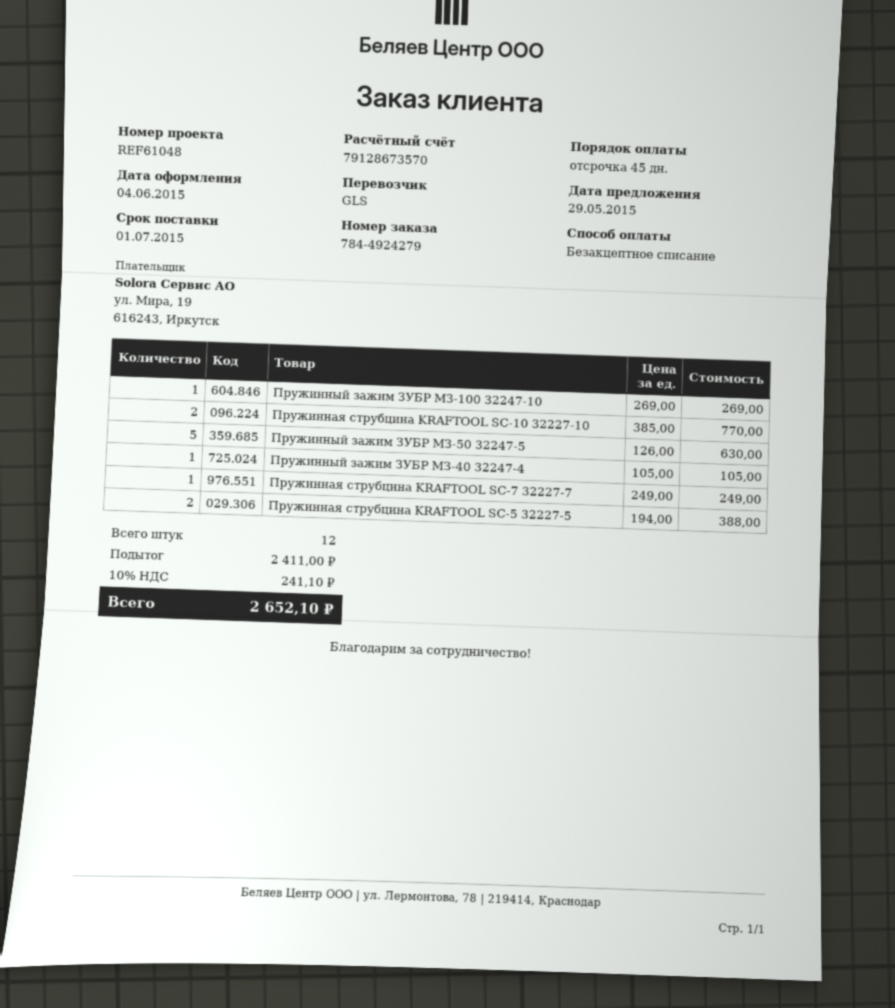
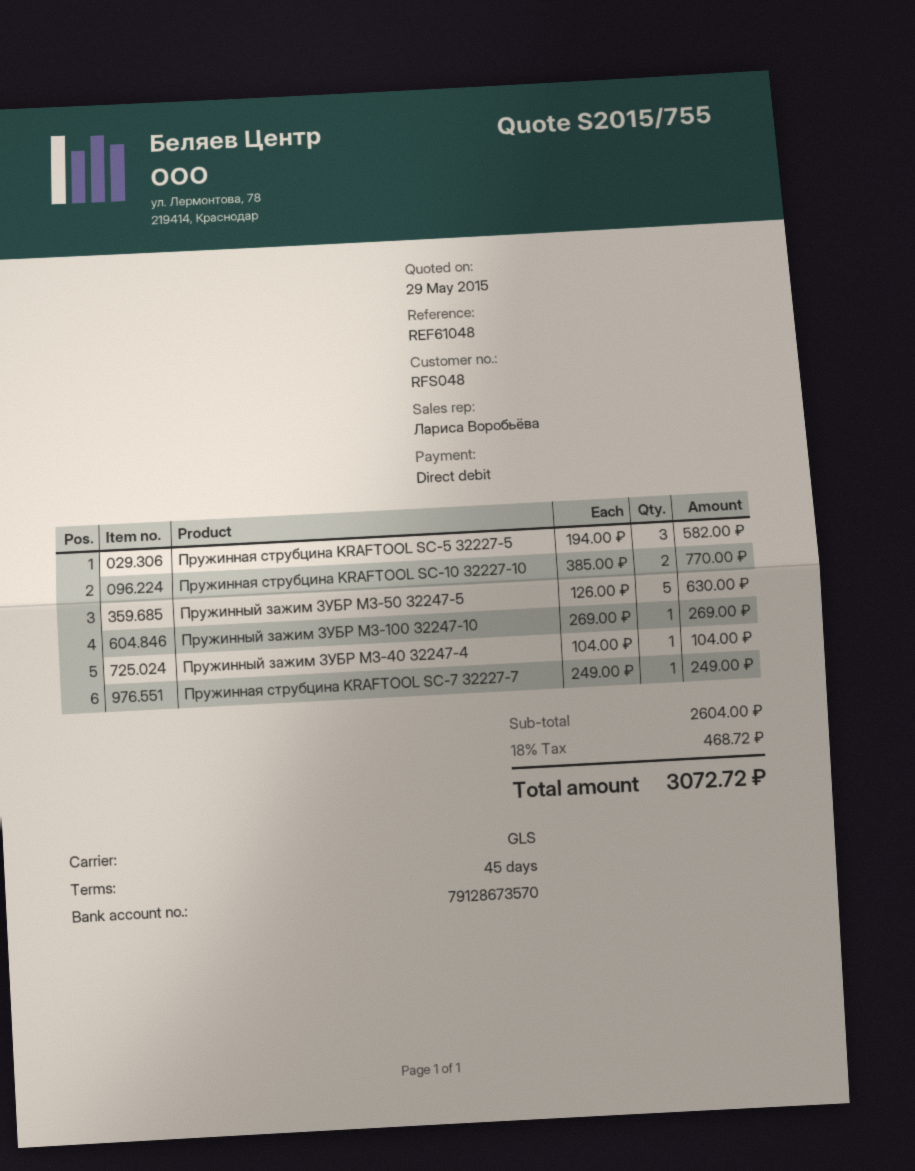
Пружинный зажим ЗУБР МЗ-40 32247-4: 1 x 105.00 = 105.00 -> 1 x 104.00 = 104.00
Пружинная струбцина KRAFTOOL SC-5 32227-5: 2 x 194.00 = 388.00 -> 3 x 194.00 = 582.00
subtotal: 2411.00 -> 2604.00
tax: 10% = 241.10 -> 18% = 468.72
total: 2652.10 -> 3072.72

